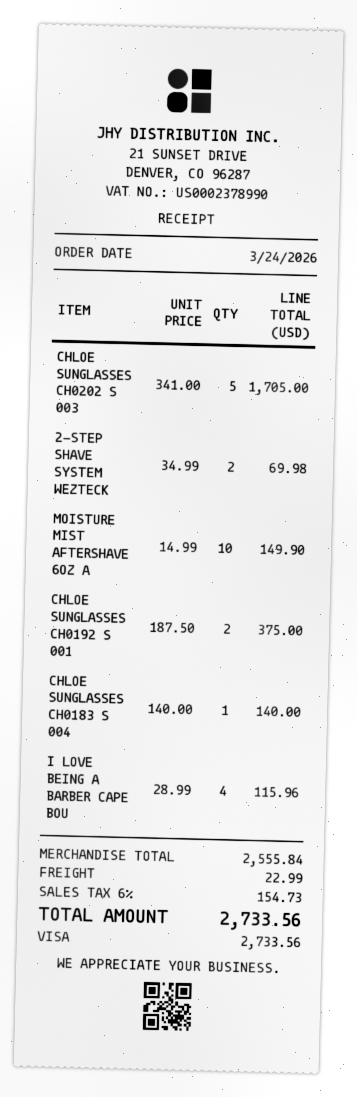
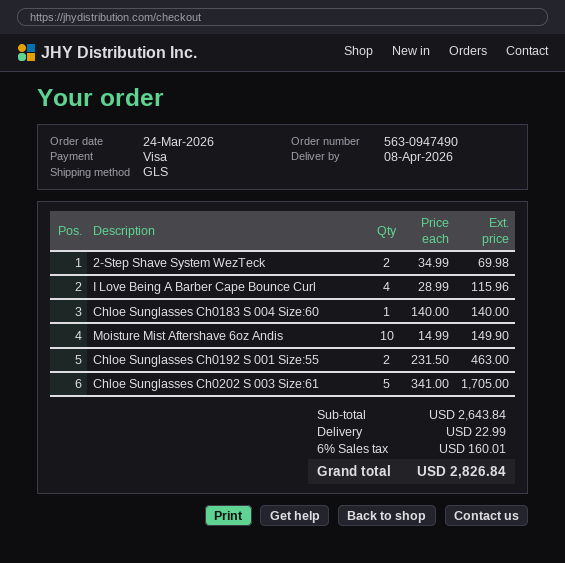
CHLOE SUNGLASSES CH0192 S 001: 2 x 187.50 = 375.00 -> 2 x 231.50 = 463.00
subtotal: 2555.84 -> 2643.84
tax: 6% = 154.73 -> 6% = 160.01
total: 2733.56 -> 2826.84

